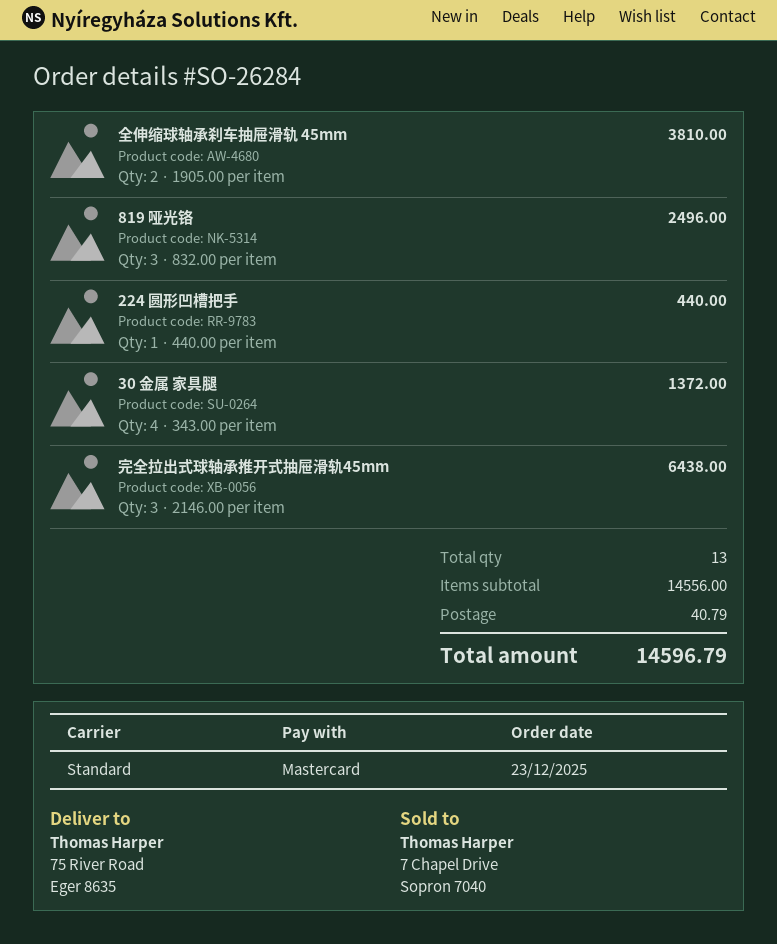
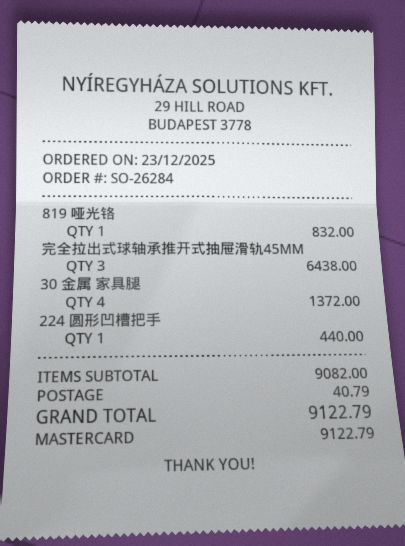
全伸缩球轴承刹车抽屉滑轨 45mm: 2 for 3810.00 -> none
819 哑光铬: 3 for 2496.00 -> 1 for 832.00
subtotal: 14556.00 -> 9082.00
total: 14596.79 -> 9122.79

